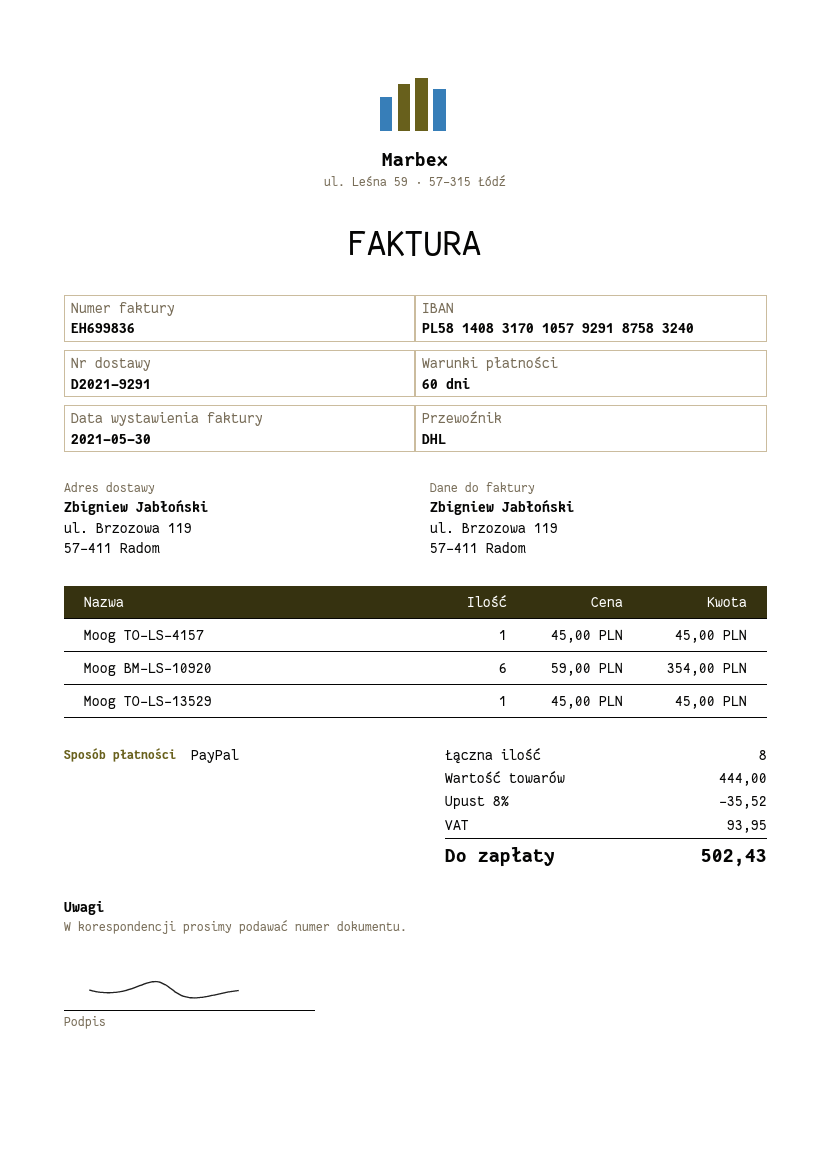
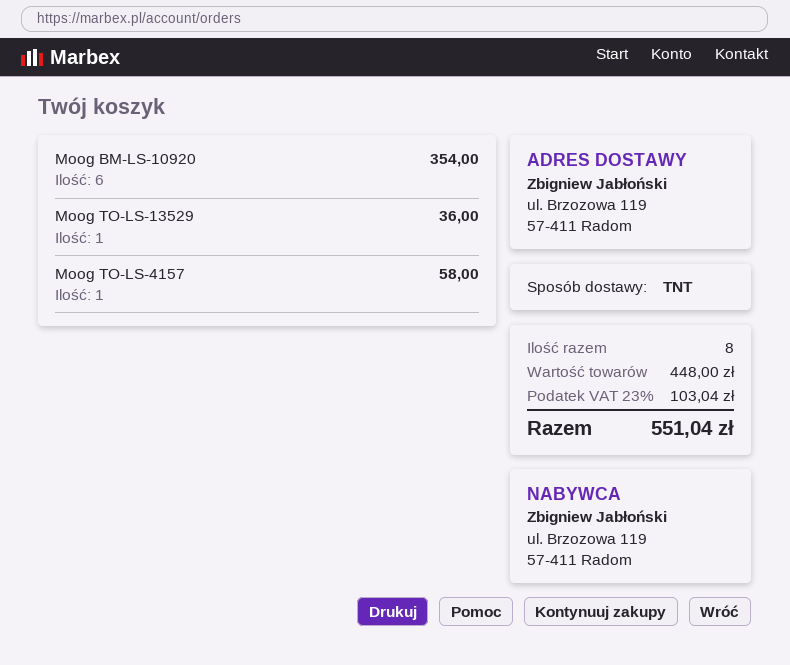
shipping method: DHL -> TNT
Moog TO-LS-4157: 1 for 45.00 -> 1 for 58.00
Moog TO-LS-13529: 1 for 45.00 -> 1 for 36.00
subtotal: 444.00 -> 448.00
discount: 8% = 35.52 -> none
tax: 93.95 -> 103.04
total: 502.43 -> 551.04

